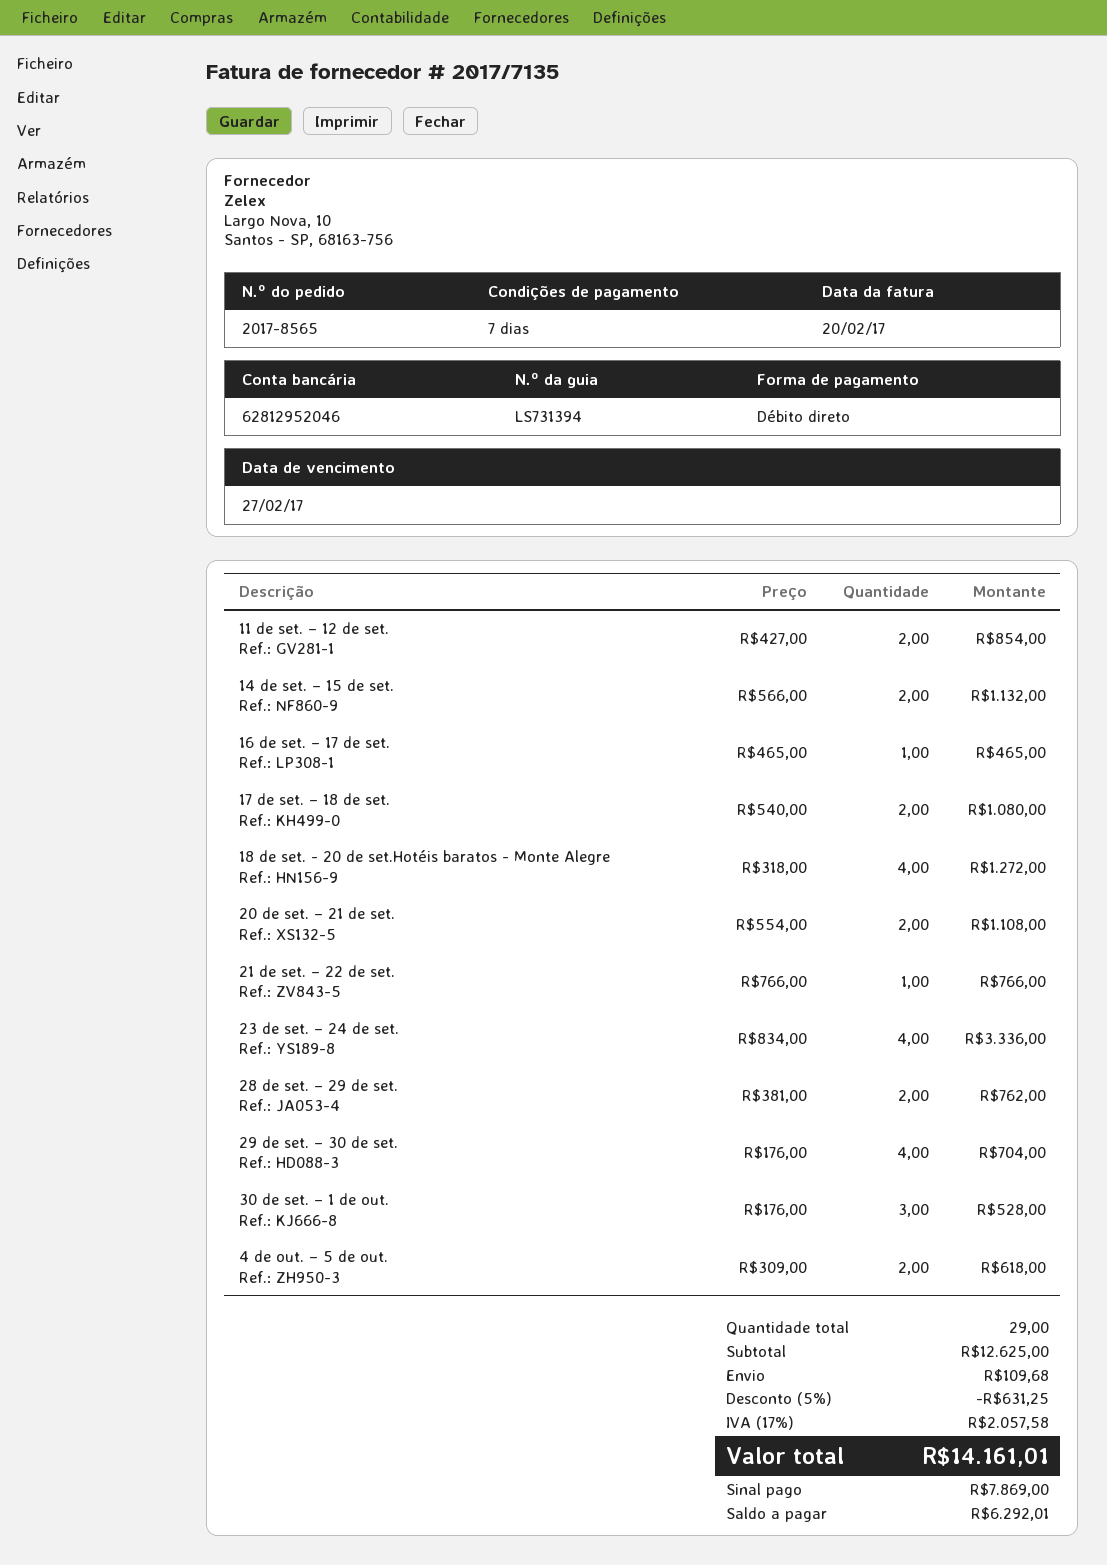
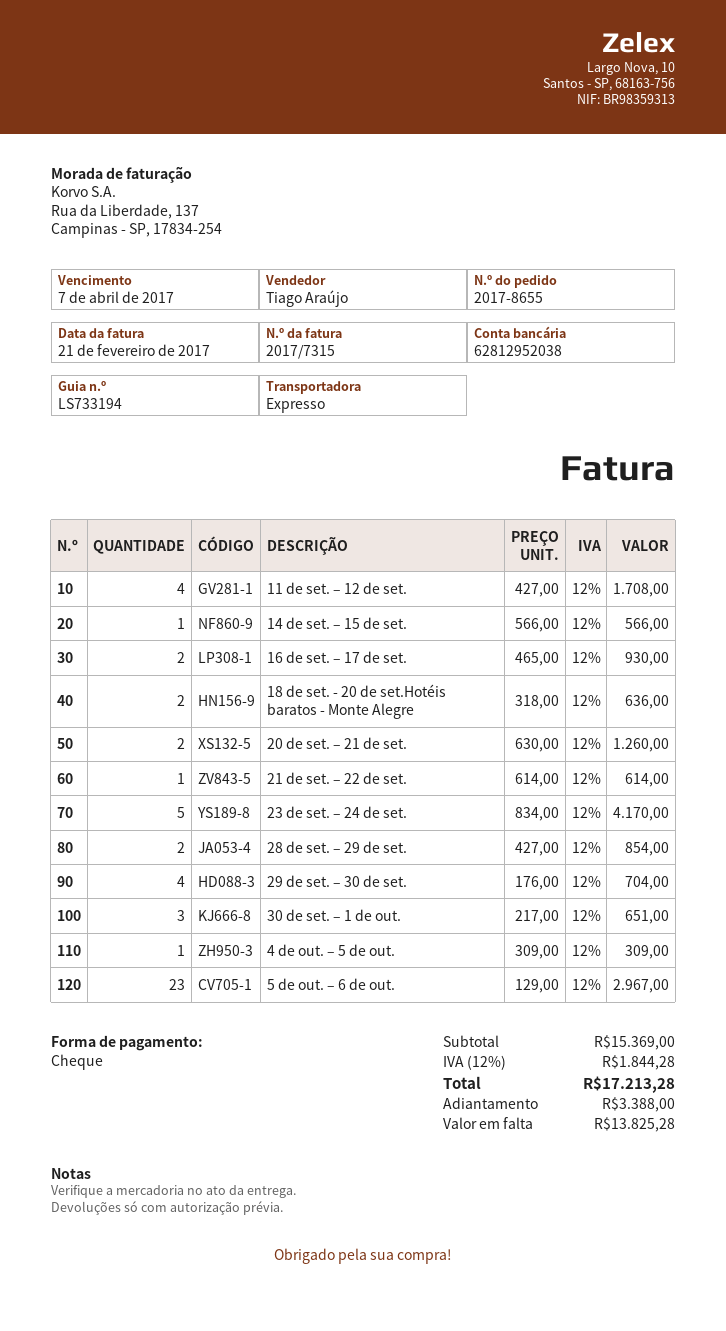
order number: 2017-8565 -> 2017-8655
delivery note number: LS731394 -> LS733194
invoice number: 2017/7135 -> 2017/7315
invoice date: 2017-02-20 -> 2017-02-21
due date: 2017-02-27 -> 2017-04-07
payment method: direct debit -> cheque
bank account: 62812952046 -> 62812952038
11 de set. – 12 de set.: 2 x 427.00 = 854.00 -> 4 x 427.00 = 1708.00
14 de set. – 15 de set.: 2 x 566.00 = 1132.00 -> 1 x 566.00 = 566.00
16 de set. – 17 de set.: 1 x 465.00 = 465.00 -> 2 x 465.00 = 930.00
17 de set. – 18 de set.: 2 x 540.00 = 1080.00 -> none
18 de set. - 20 de set.Hotéis baratos - Monte Alegre: 4 x 318.00 = 1272.00 -> 2 x 318.00 = 636.00
20 de set. – 21 de set.: 2 x 554.00 = 1108.00 -> 2 x 630.00 = 1260.00
21 de set. – 22 de set.: 1 x 766.00 = 766.00 -> 1 x 614.00 = 614.00
23 de set. – 24 de set.: 4 x 834.00 = 3336.00 -> 5 x 834.00 = 4170.00
28 de set. – 29 de set.: 2 x 381.00 = 762.00 -> 2 x 427.00 = 854.00
30 de set. – 1 de out.: 3 x 176.00 = 528.00 -> 3 x 217.00 = 651.00
4 de out. – 5 de out.: 2 x 309.00 = 618.00 -> 1 x 309.00 = 309.00
5 de out. – 6 de out.: none -> 23 x 129.00 = 2967.00
subtotal: 12625.00 -> 15369.00
discount: 5% = 631.25 -> none
shipping: 109.68 -> none
tax: 17% = 2057.58 -> 12% = 1844.28
total: 14161.01 -> 17213.28
deposit: 7869.00 -> 3388.00
balance: 6292.01 -> 13825.28

